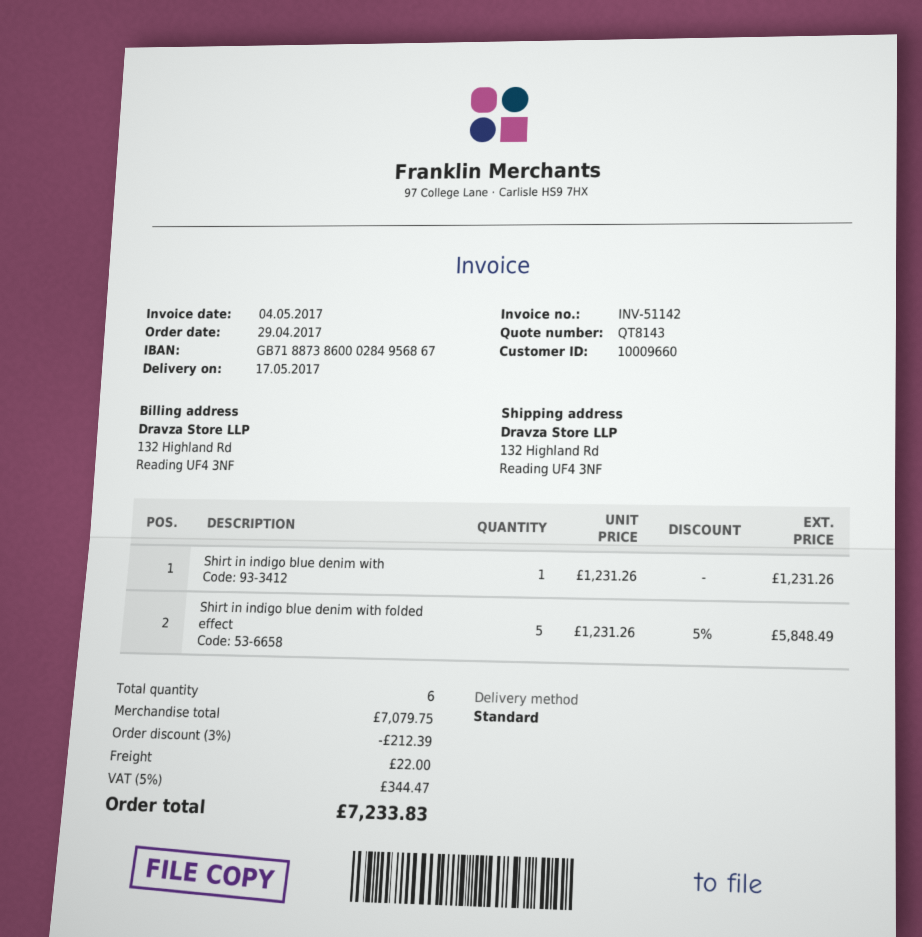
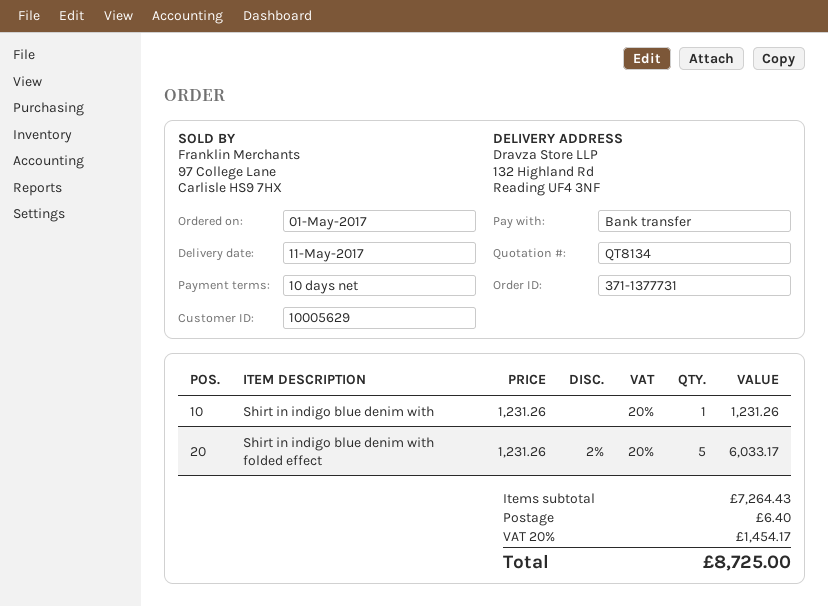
quote number: QT8143 -> QT8134
order date: 2017-04-29 -> 2017-05-01
delivery date: 2017-05-17 -> 2017-05-11
customer number: 10009660 -> 10005629
Shirt in indigo blue denim with folded effect: 5 x 1231.26 - 5% = 5848.49 -> 5 x 1231.26 - 2% = 6033.17
subtotal: 7079.75 -> 7264.43
discount: 3% = 212.39 -> none
shipping: 22.00 -> 6.40
tax: 5% = 344.47 -> 20% = 1454.17
total: 7233.83 -> 8725.00

